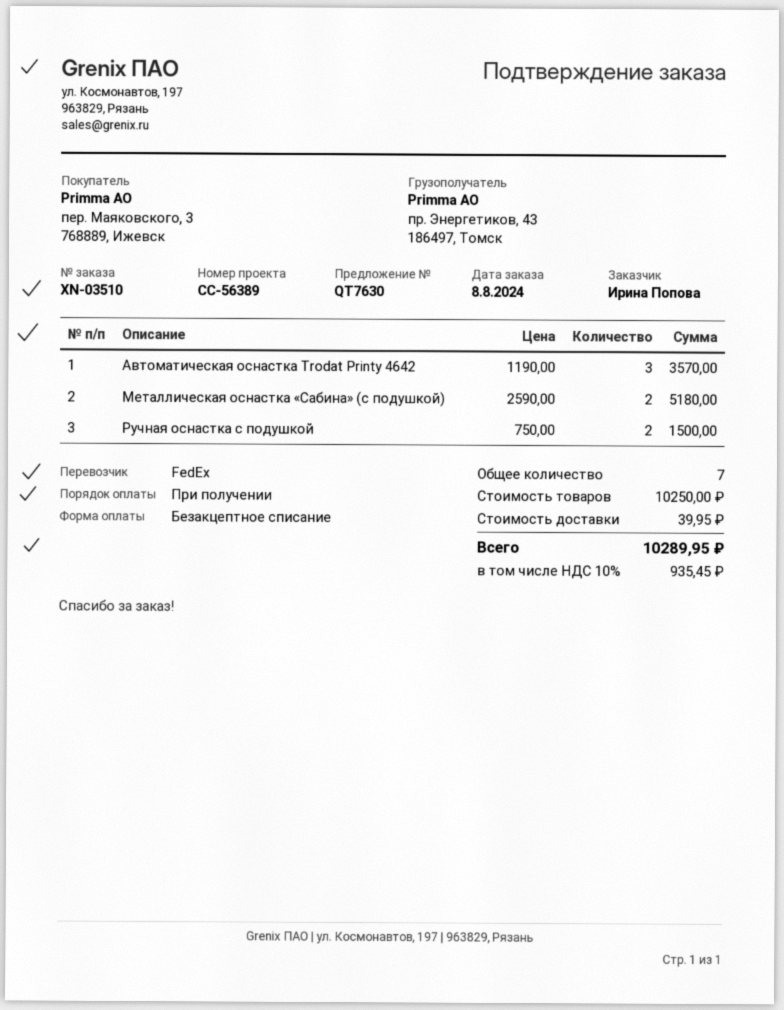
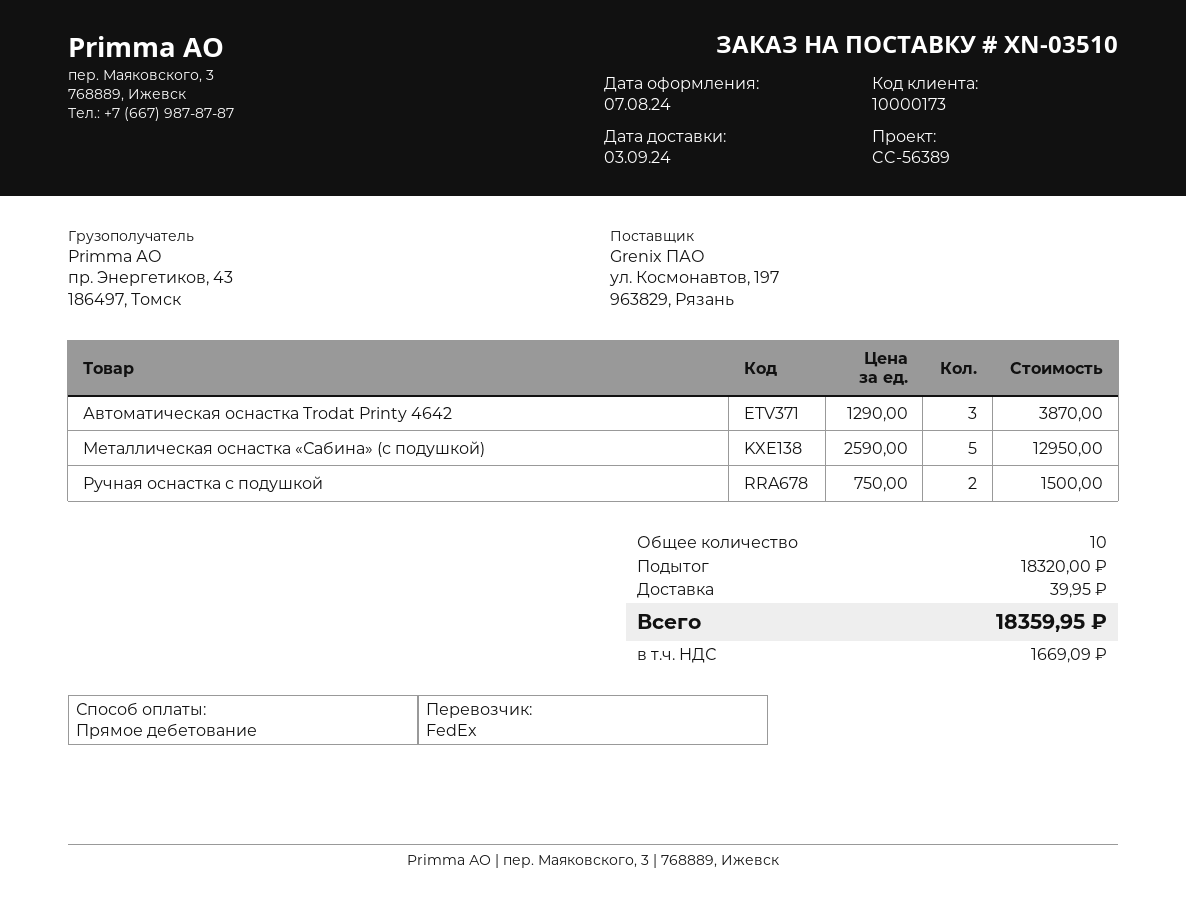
order date: 2024-08-08 -> 2024-08-07
Автоматическая оснастка Trodat Printy 4642: 3 x 1190.00 = 3570.00 -> 3 x 1290.00 = 3870.00
Металлическая оснастка «Сабина» (с подушкой): 2 x 2590.00 = 5180.00 -> 5 x 2590.00 = 12950.00
total quantity: 7 -> 10
subtotal: 10250.00 -> 18320.00
tax: 935.45 -> 1669.09
total: 10289.95 -> 18359.95

